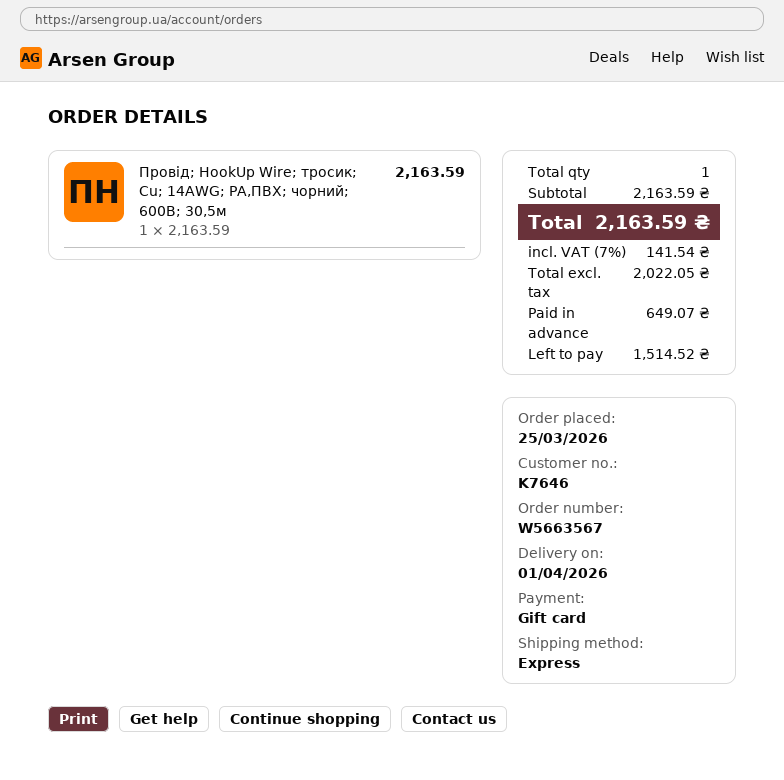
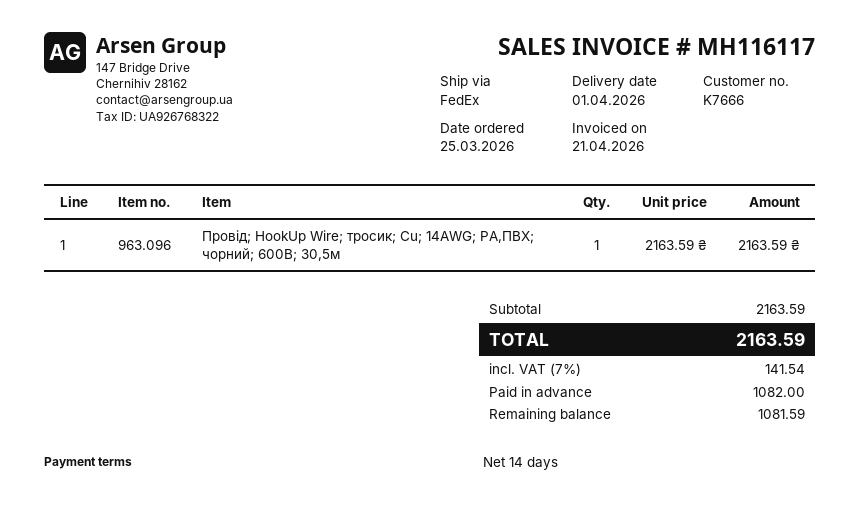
customer number: K7646 -> K7666
shipping method: express -> FedEx
deposit: 649.07 -> 1082.00
balance: 1514.52 -> 1081.59

